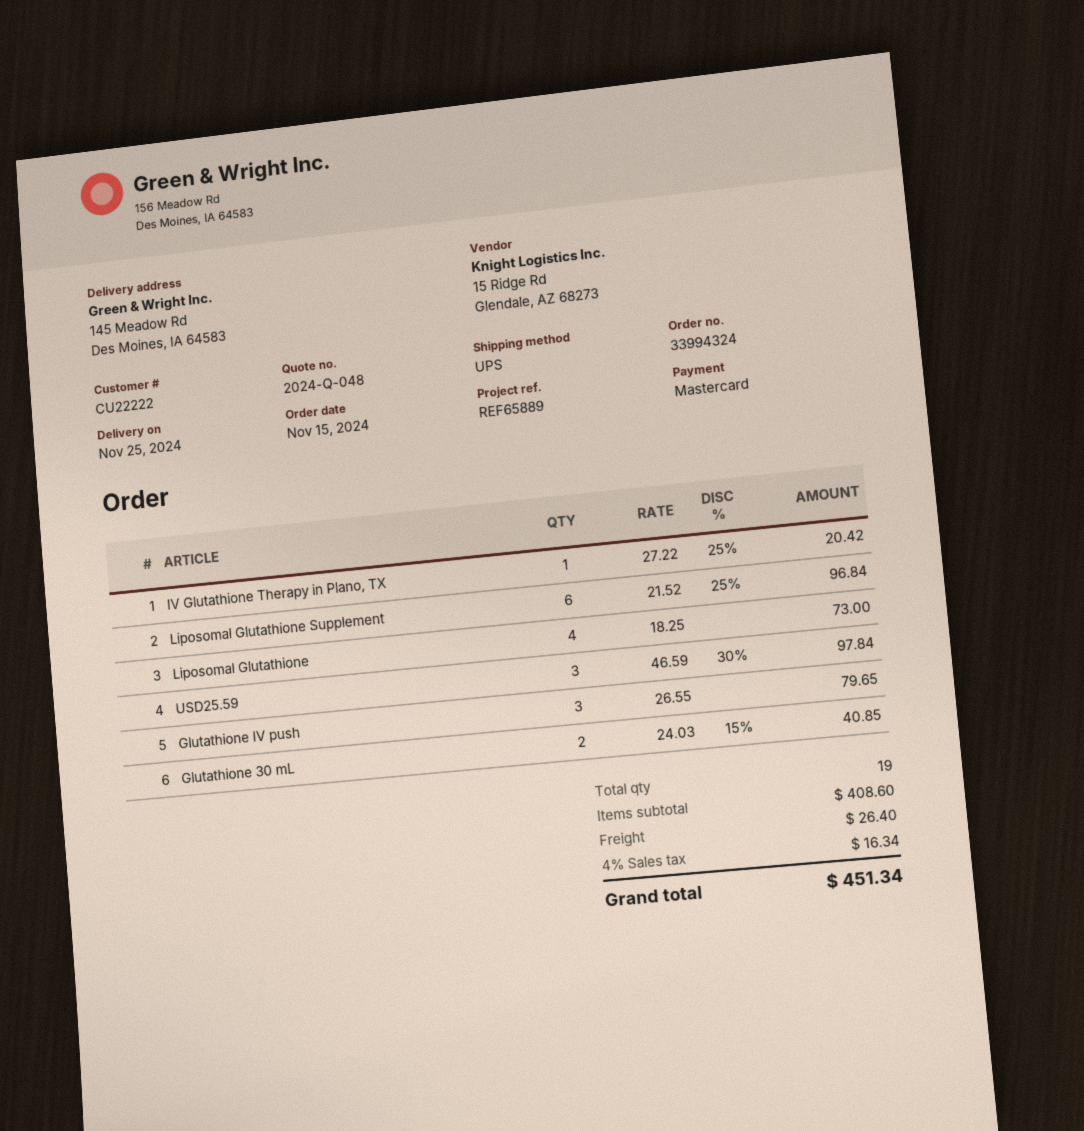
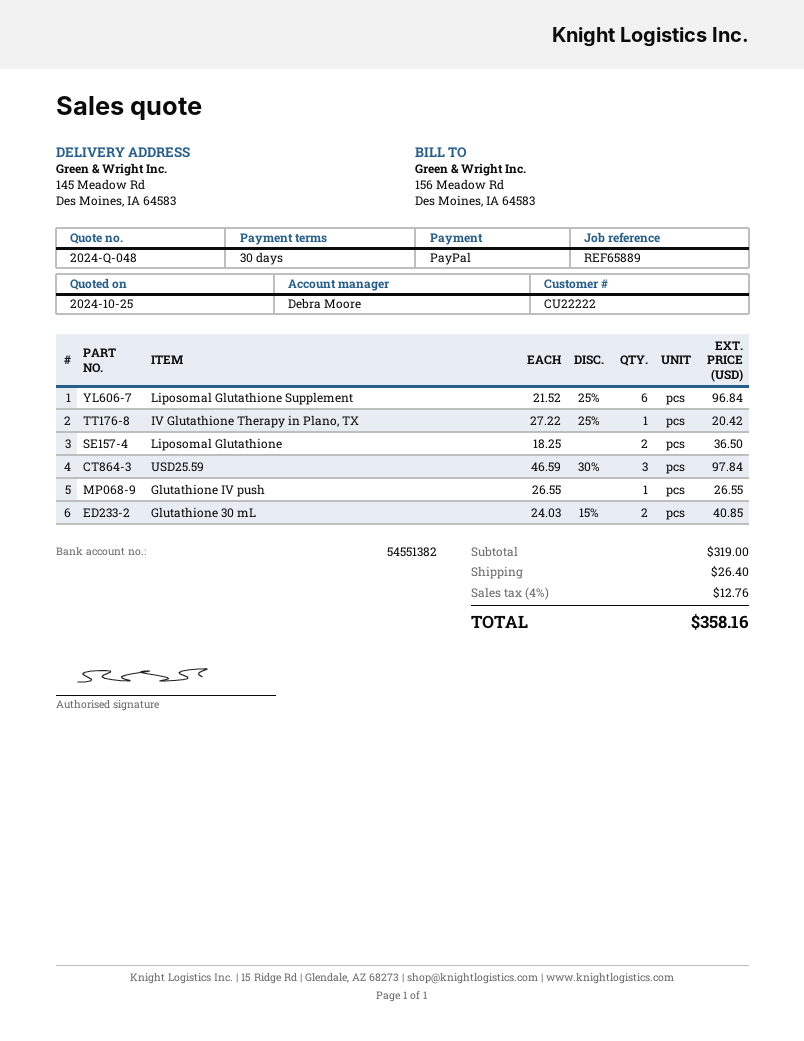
payment method: Mastercard -> PayPal
Liposomal Glutathione: 4 x 18.25 = 73.00 -> 2 x 18.25 = 36.50
Glutathione IV push: 3 x 26.55 = 79.65 -> 1 x 26.55 = 26.55
subtotal: 408.60 -> 319.00
tax: 4% = 16.34 -> 4% = 12.76
total: 451.34 -> 358.16

